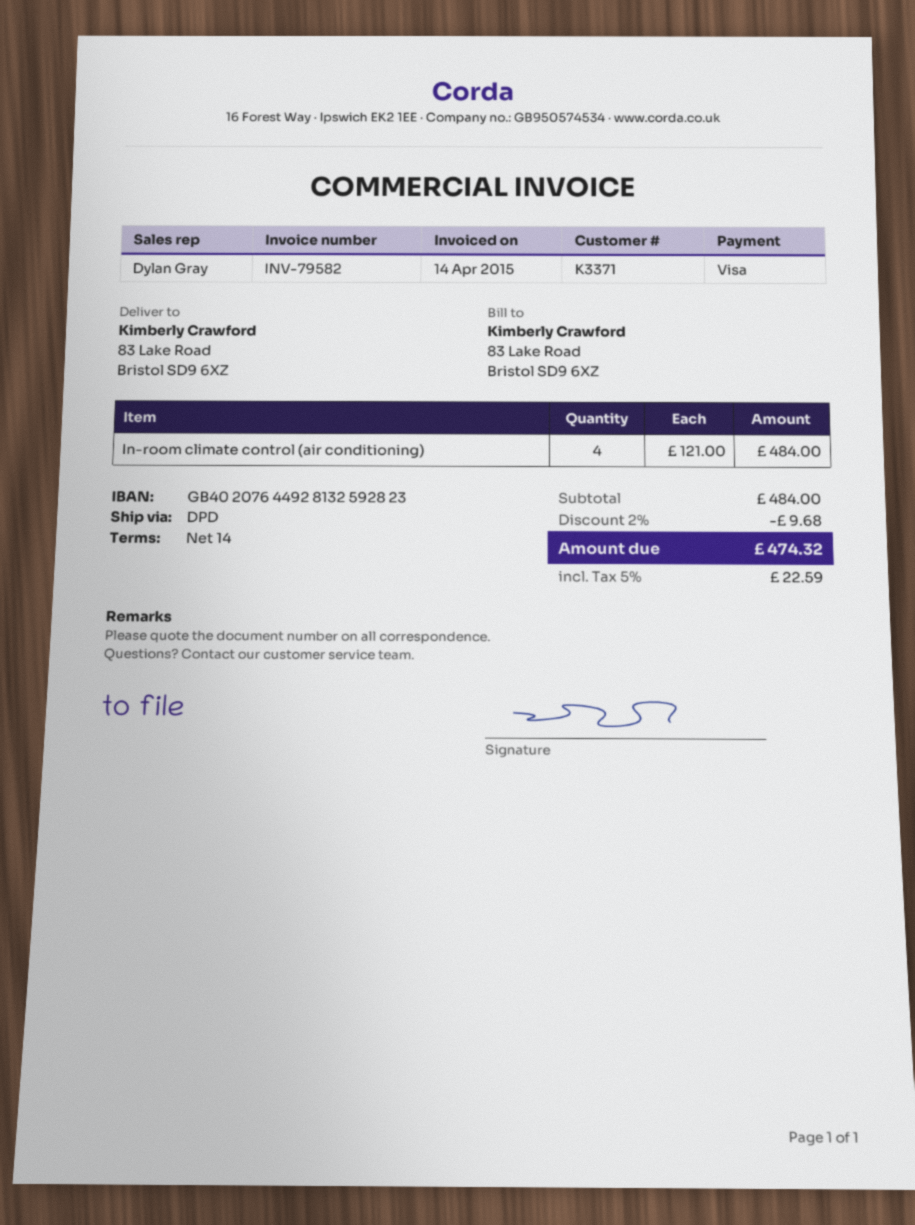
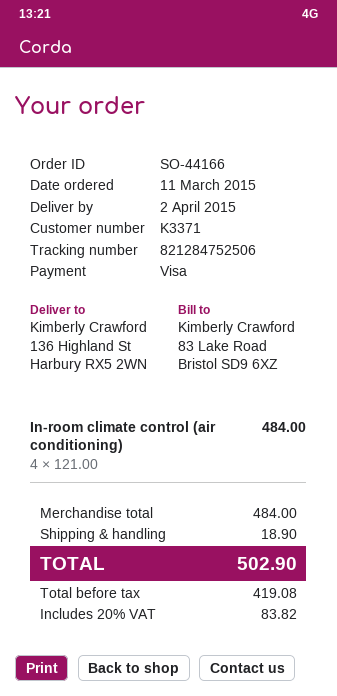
ship to: 83 Lake Road, Bristol SD9 6XZ -> 136 Highland St, Harbury RX5 2WN
discount: 2% = 9.68 -> none
shipping: none -> 18.90
tax: 5% = 22.59 -> 20% = 83.82
total: 474.32 -> 502.90

